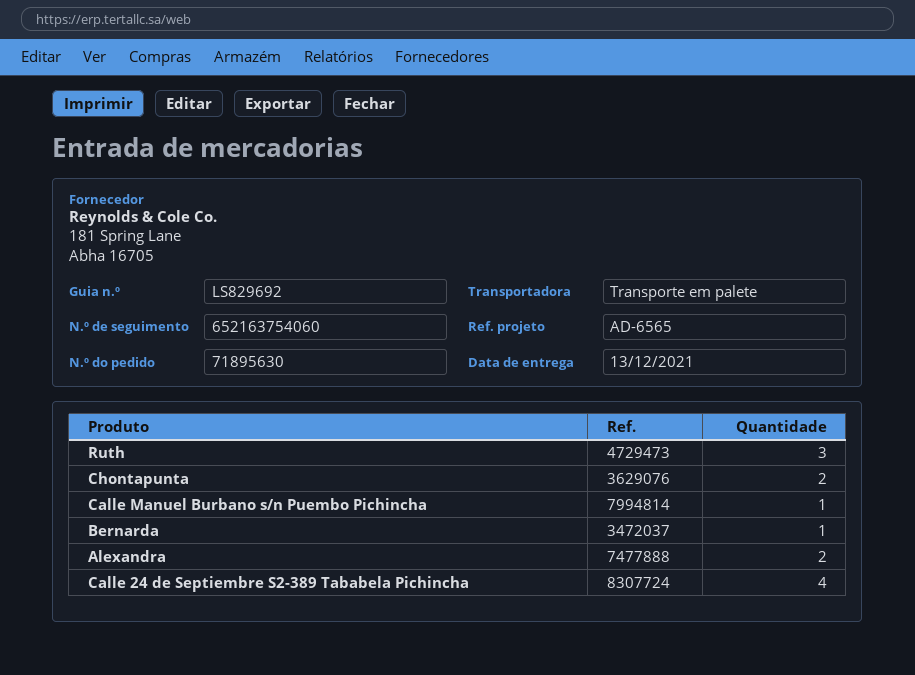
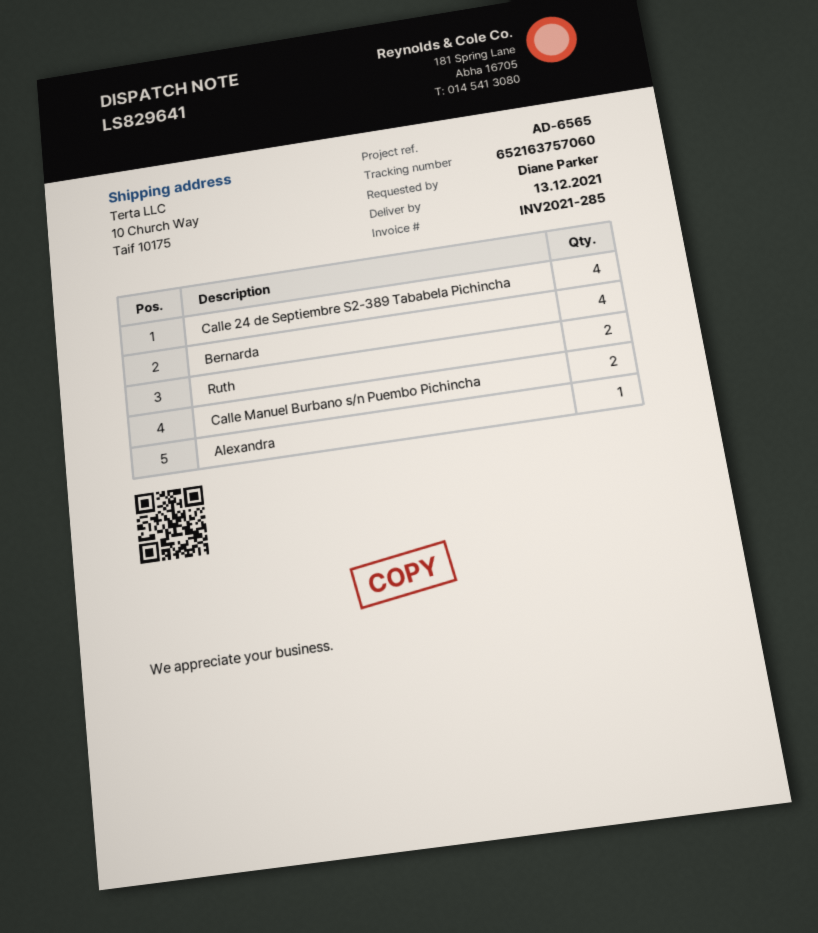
delivery note number: LS829692 -> LS829641
tracking number: 652163754060 -> 652163757060
Ruth: 3 -> 2
Chontapunta: 2 -> none
Calle Manuel Burbano s/n Puembo Pichincha: 1 -> 2
Bernarda: 1 -> 4
Alexandra: 2 -> 1

